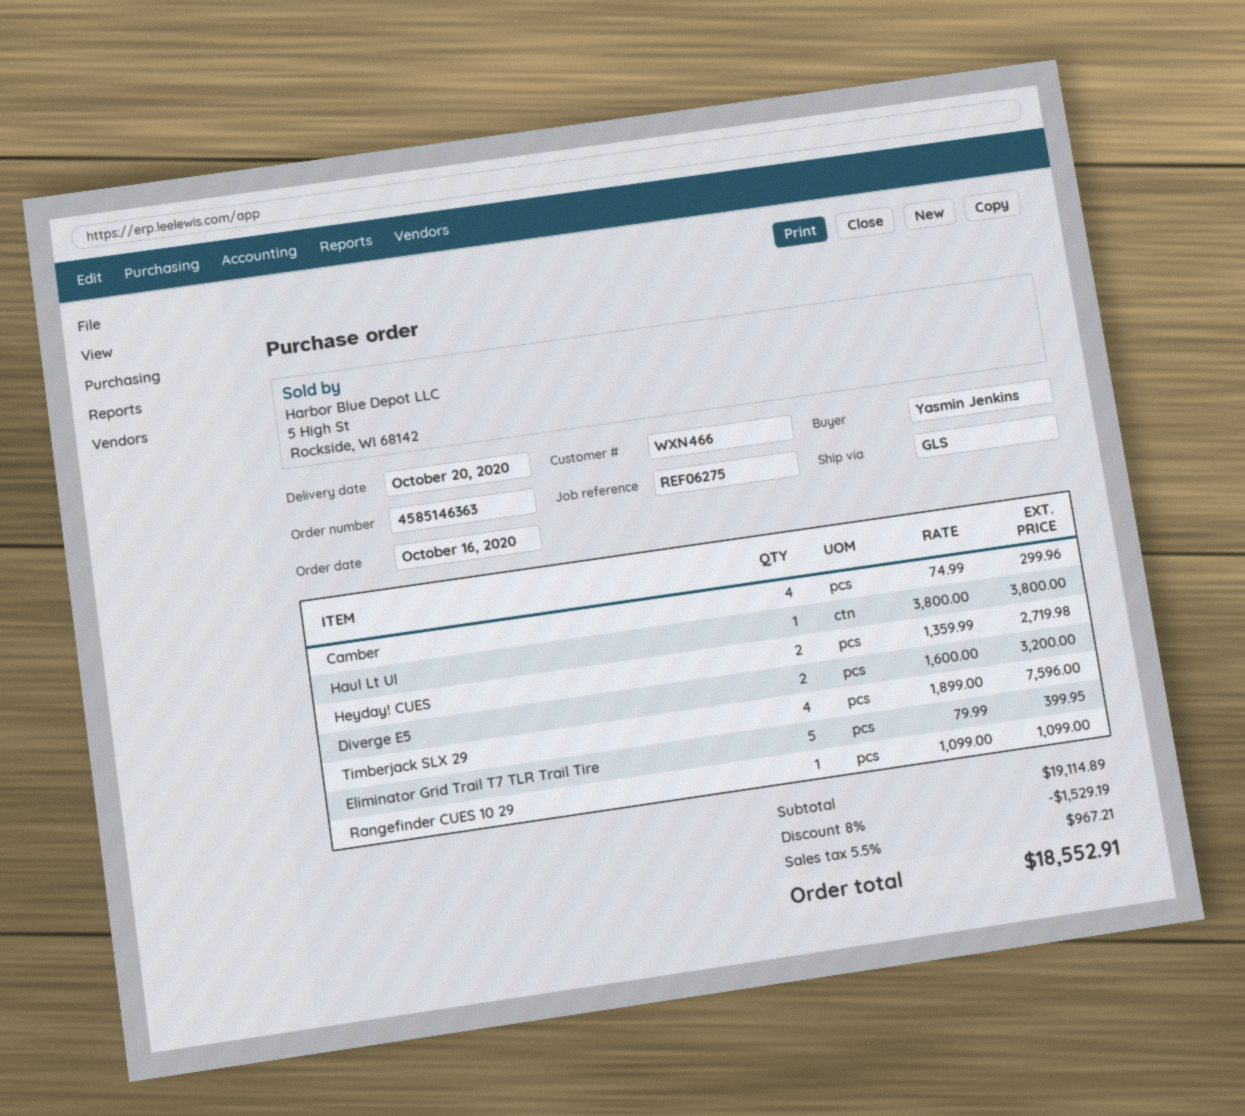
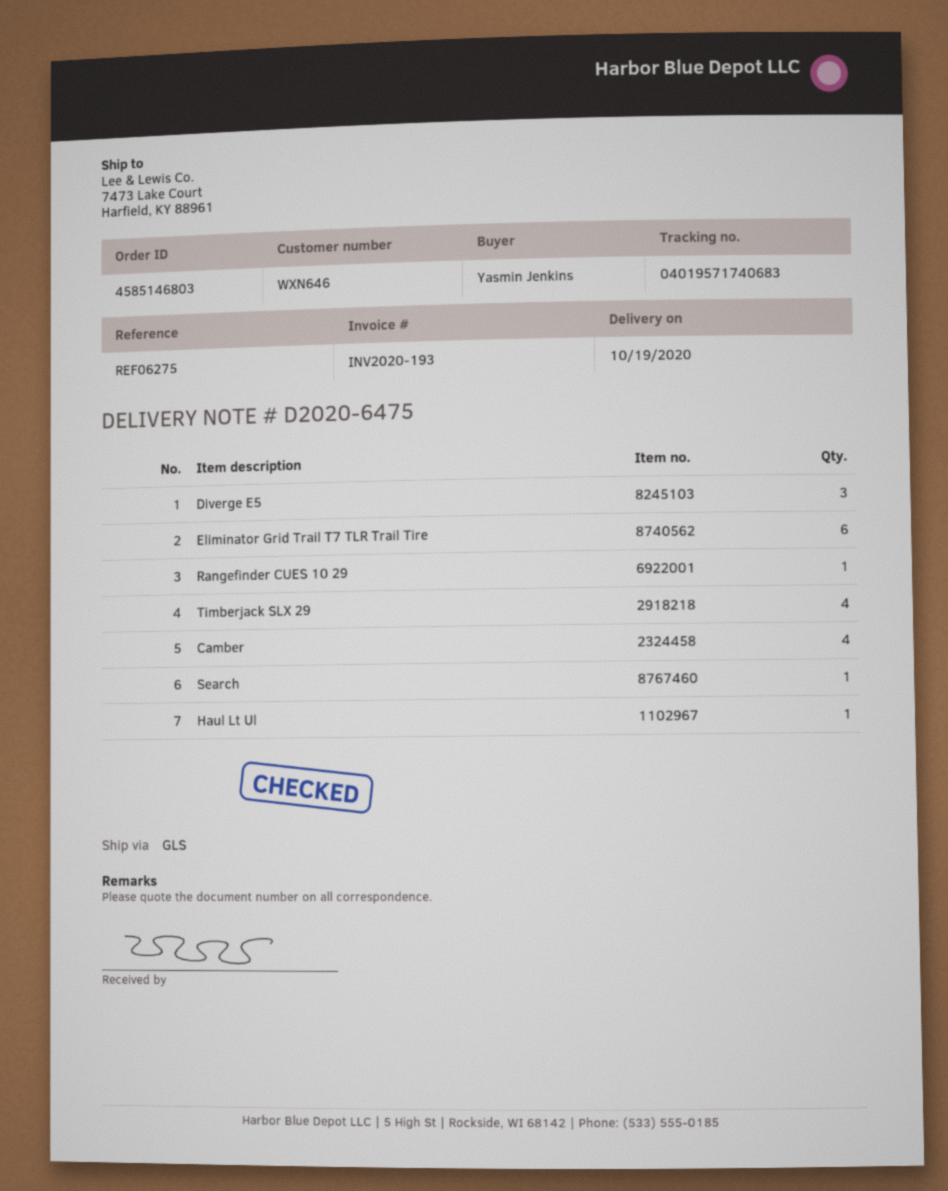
order number: 4585146363 -> 4585146803
delivery date: 2020-10-20 -> 2020-10-19
customer number: WXN466 -> WXN646
Heyday! CUES: 2 -> none
Diverge E5: 2 -> 3
Eliminator Grid Trail T7 TLR Trail Tire: 5 -> 6
Search: none -> 1

